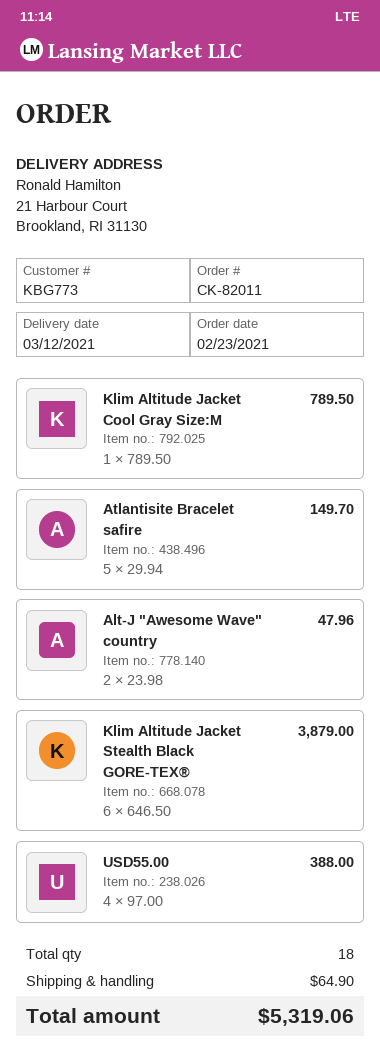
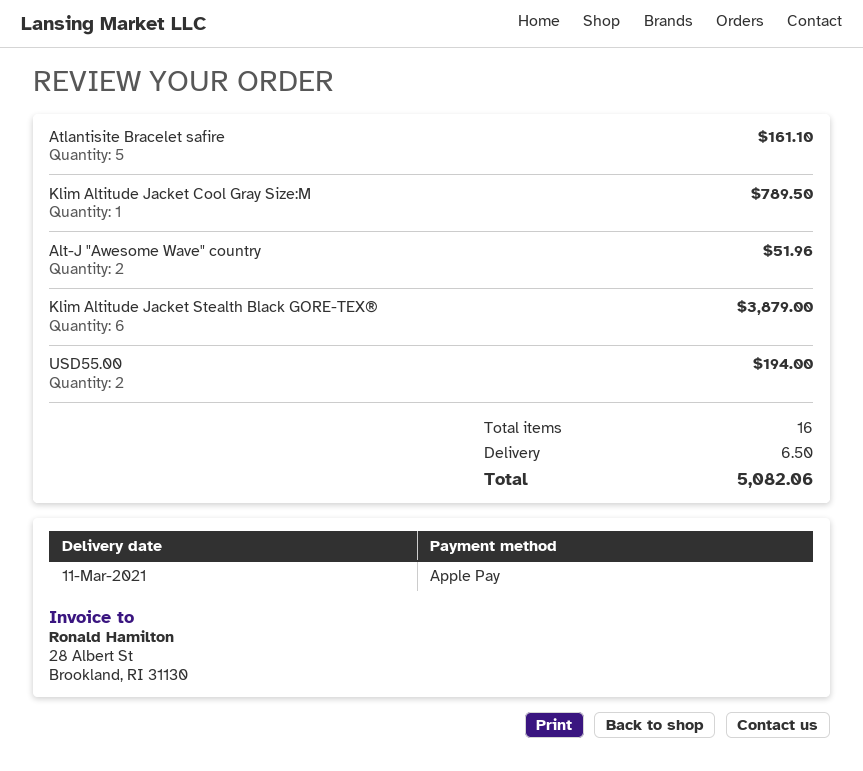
delivery date: 2021-03-12 -> 2021-03-11
Atlantisite Bracelet safire: 5 for 149.70 -> 5 for 161.10
Alt-J "Awesome Wave" country: 2 for 47.96 -> 2 for 51.96
USD55.00: 4 for 388.00 -> 2 for 194.00
total quantity: 18 -> 16
shipping: 64.90 -> 6.50
total: 5319.06 -> 5082.06

